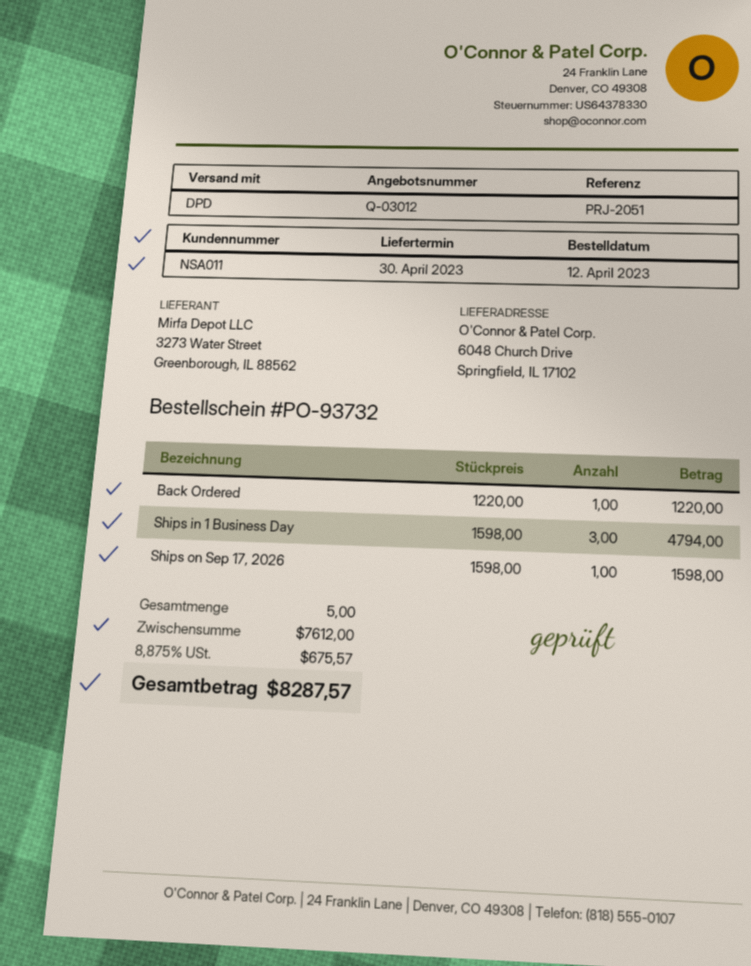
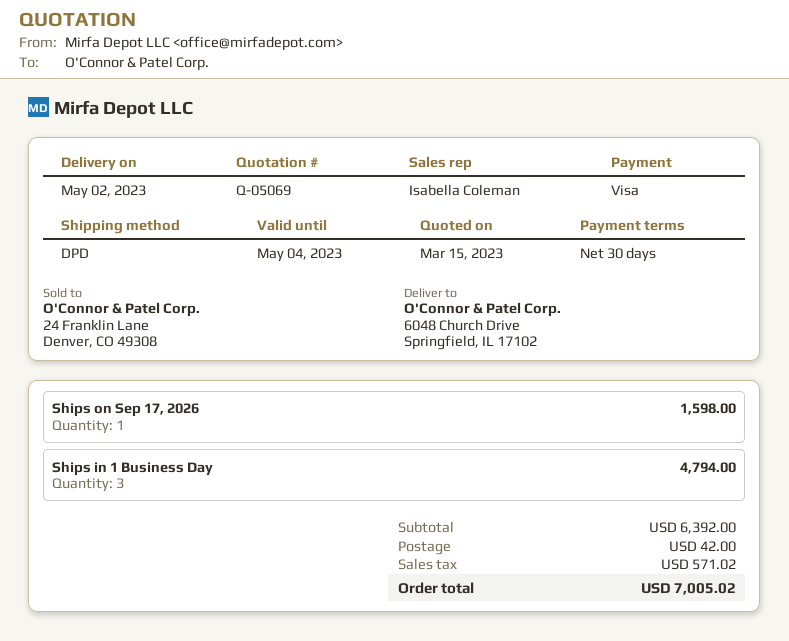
quote number: Q-03012 -> Q-05069
delivery date: 2023-04-30 -> 2023-05-02
Back Ordered: 1 for 1220.00 -> none
subtotal: 7612.00 -> 6392.00
shipping: none -> 42.00
tax: 675.57 -> 571.02
total: 8287.57 -> 7005.02

